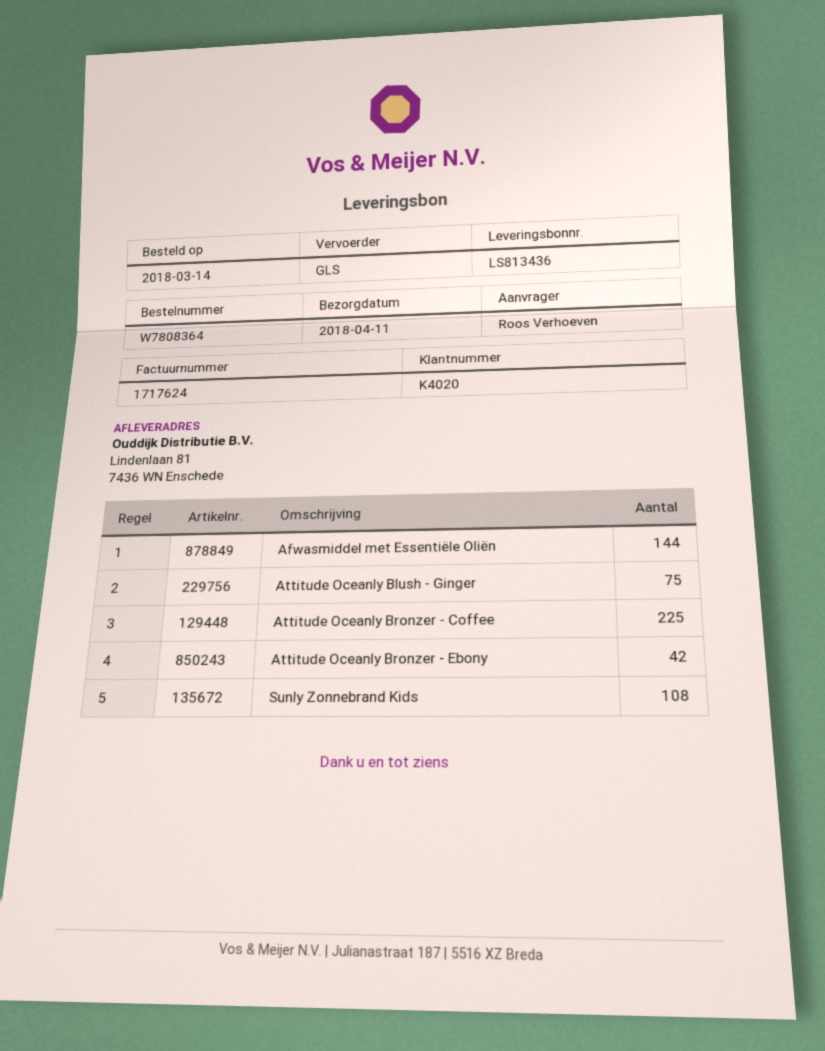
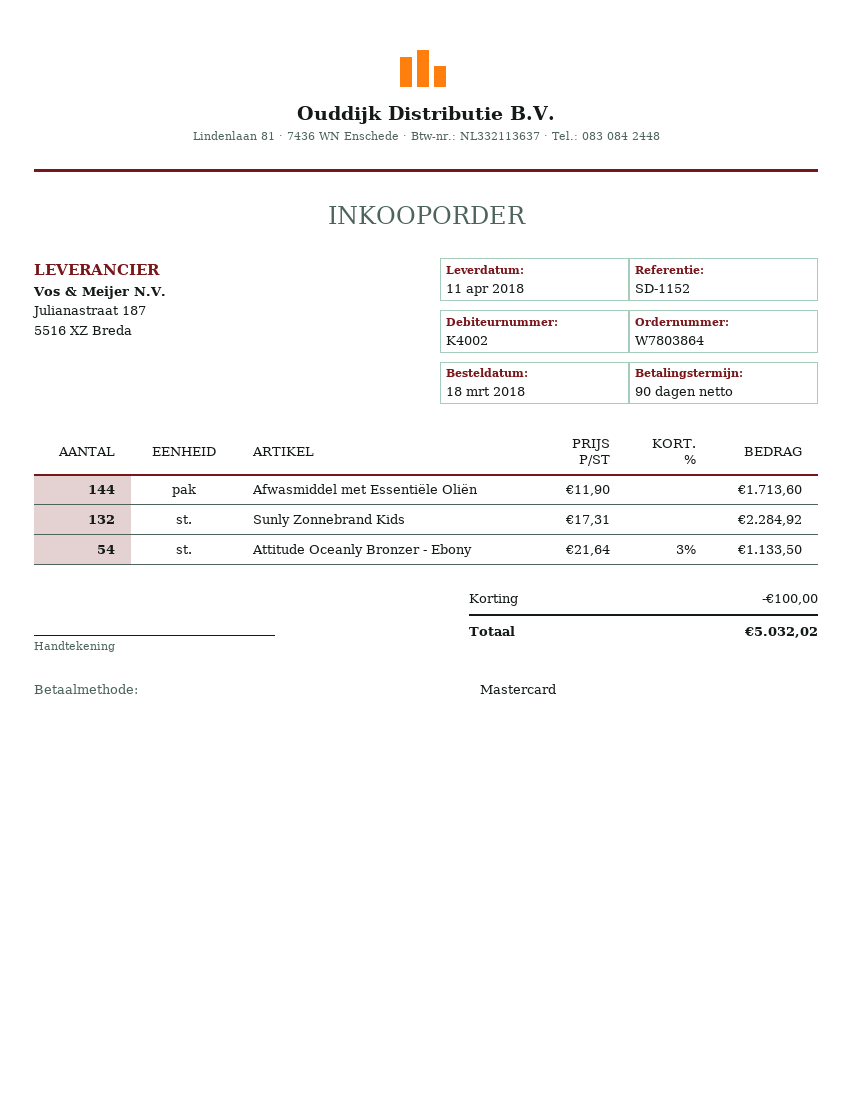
order number: W7808364 -> W7803864
order date: 2018-03-14 -> 2018-03-18
customer number: K4020 -> K4002
Attitude Oceanly Blush - Ginger: 75 -> none
Attitude Oceanly Bronzer - Coffee: 225 -> none
Attitude Oceanly Bronzer - Ebony: 42 -> 54
Sunly Zonnebrand Kids: 108 -> 132

